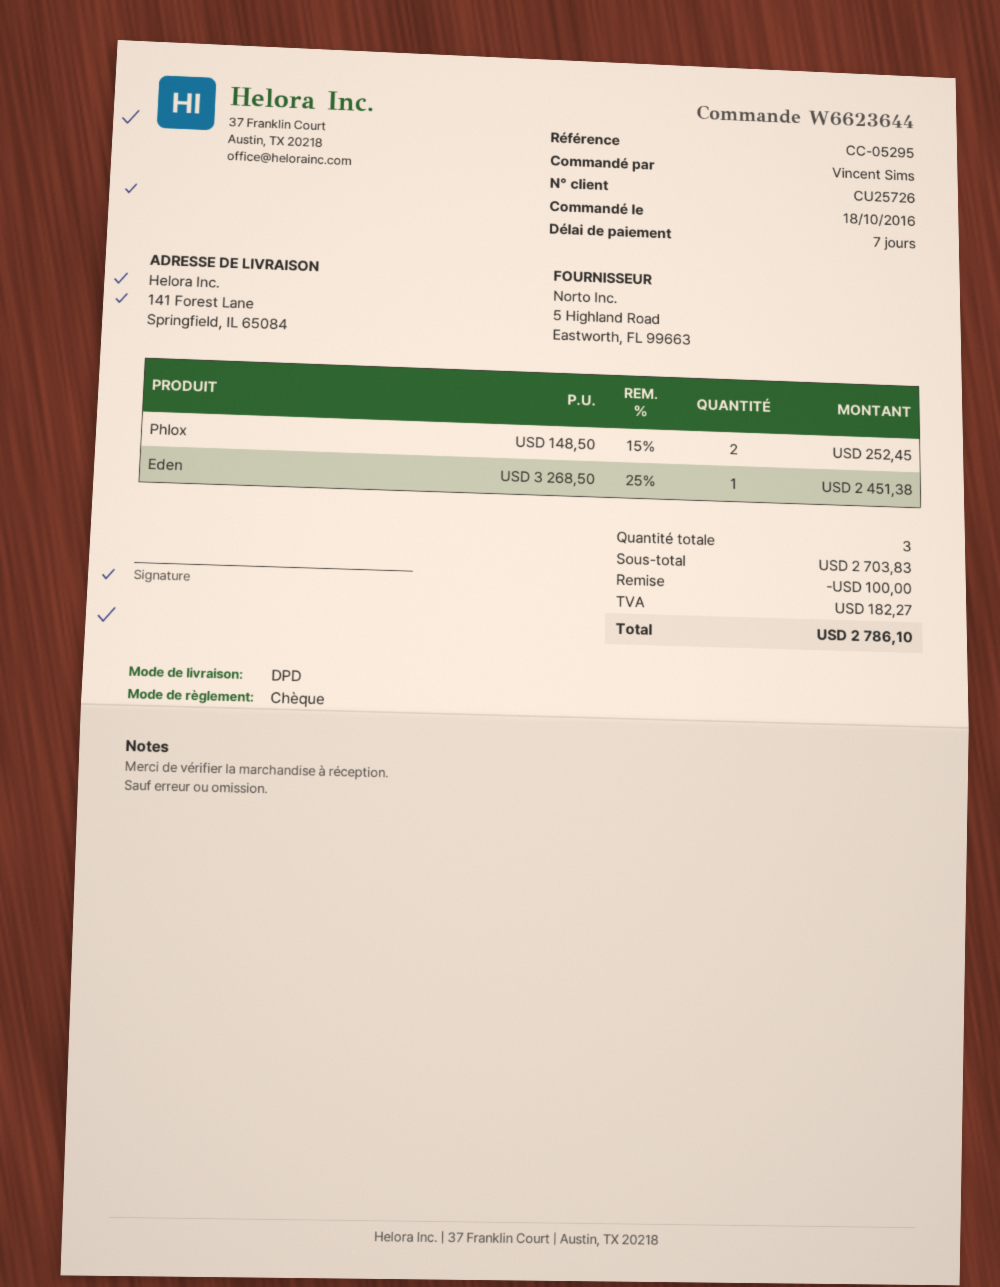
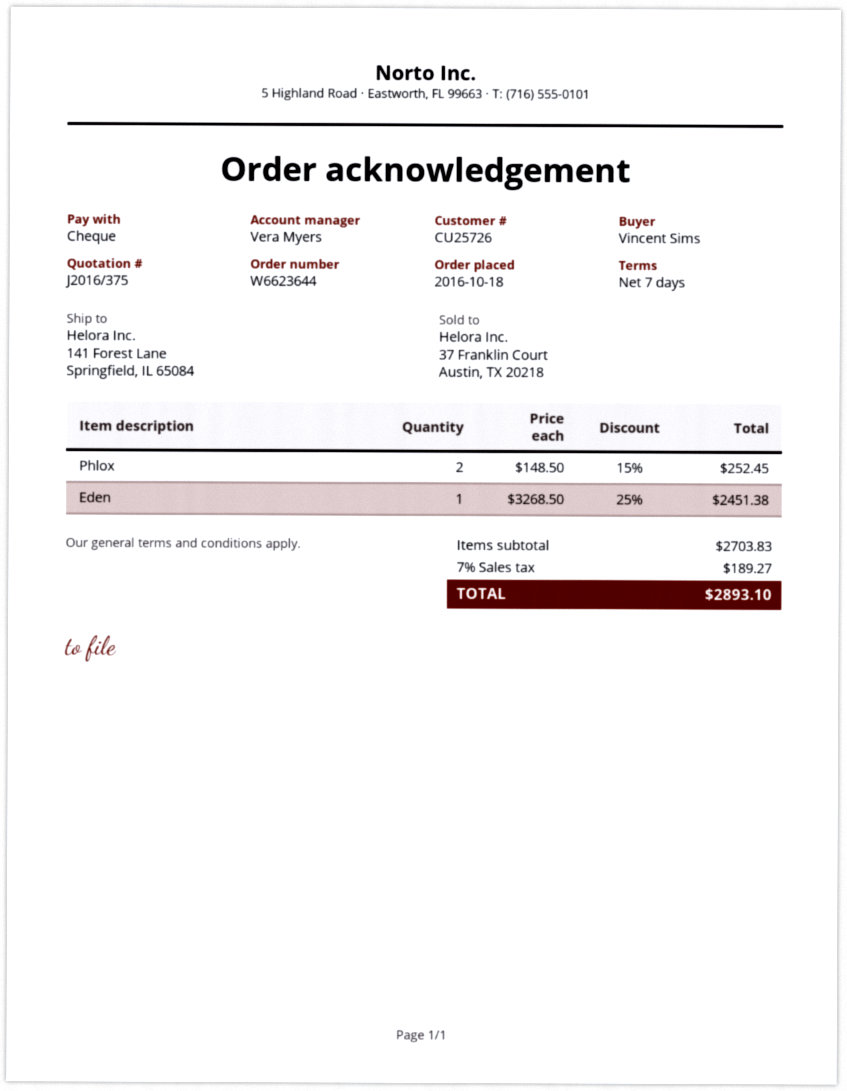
discount: 100.00 -> none
tax: 182.27 -> 189.27
total: 2786.10 -> 2893.10

